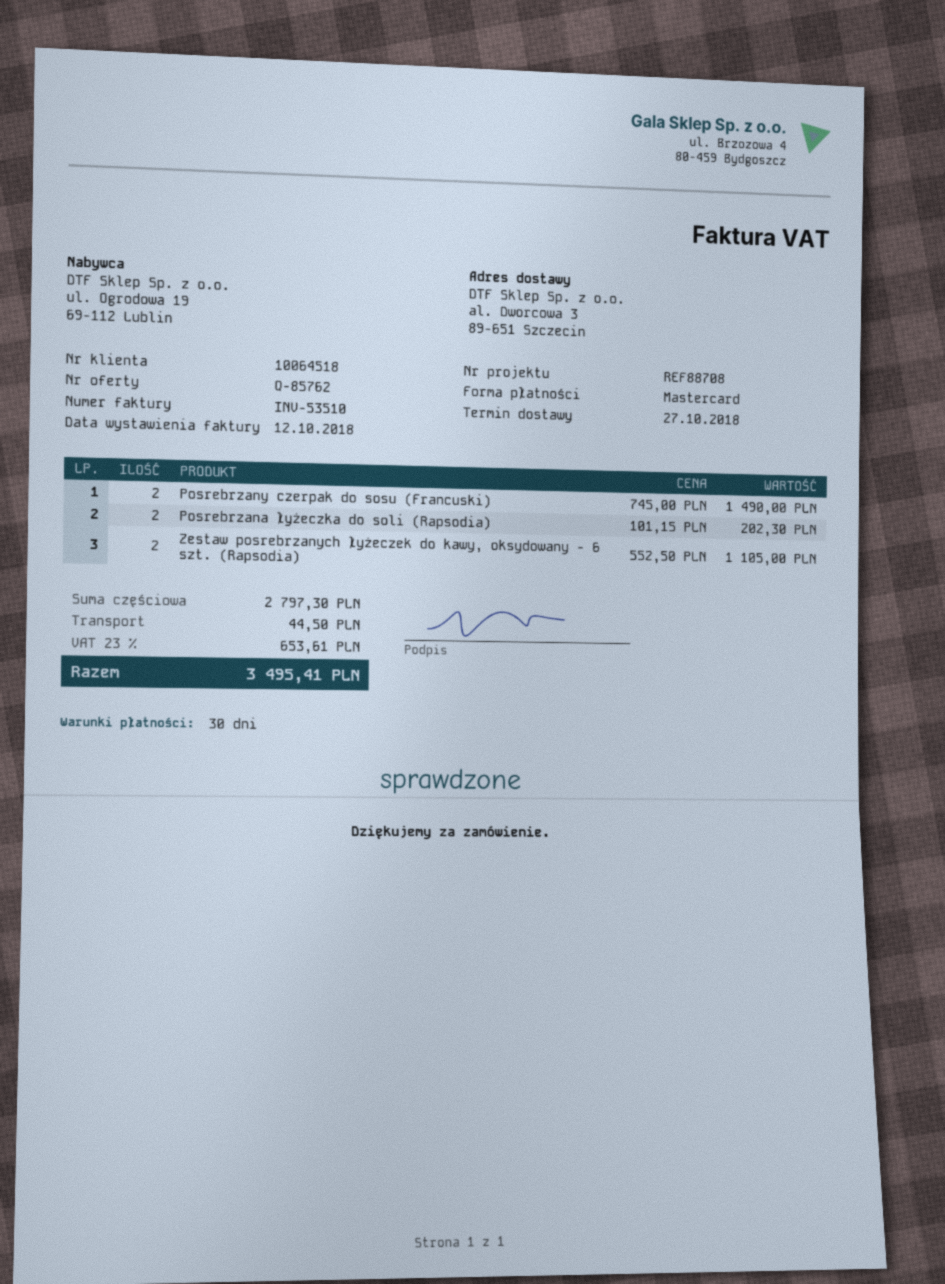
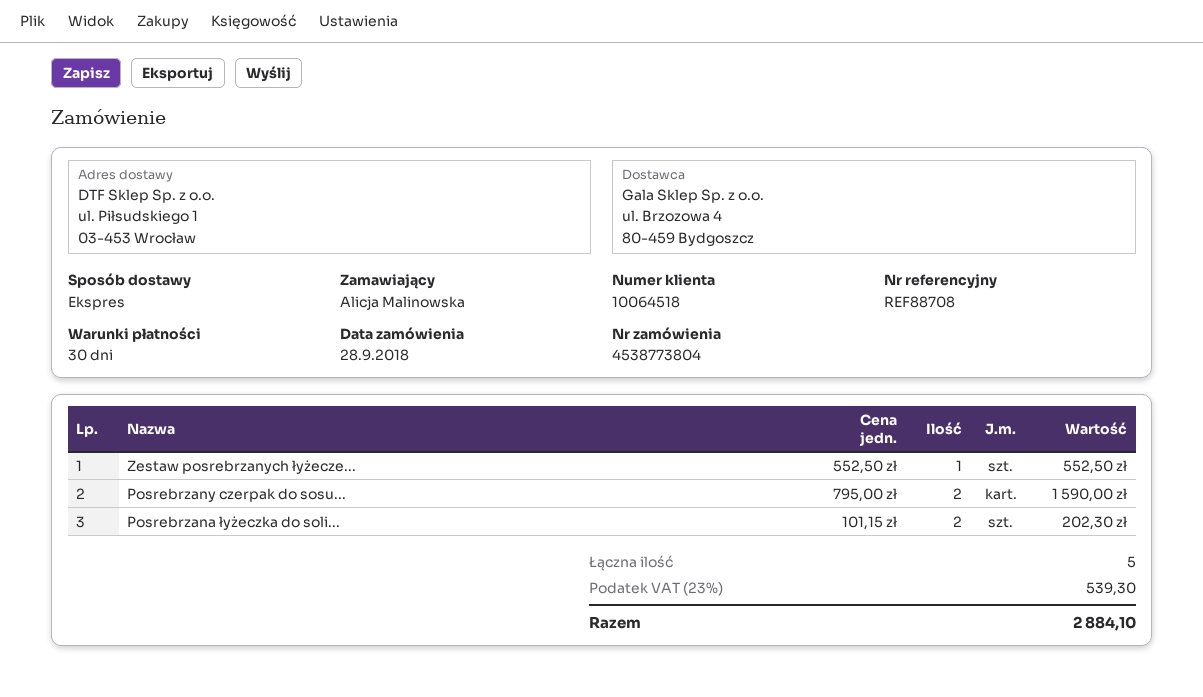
ship to: al. Dworcowa 3, 89-651 Szczecin -> ul. Piłsudskiego 1, 03-453 Wrocław
Posrebrzany czerpak do sosu (Francuski): 2 x 745.00 = 1490.00 -> 2 x 795.00 = 1590.00
Zestaw posrebrzanych łyżeczek do kawy, oksydowany - 6 szt. (Rapsodia): 2 x 552.50 = 1105.00 -> 1 x 552.50 = 552.50
shipping: 44.50 -> none
tax: 23% = 653.61 -> 23% = 539.30
total: 3495.41 -> 2884.10

